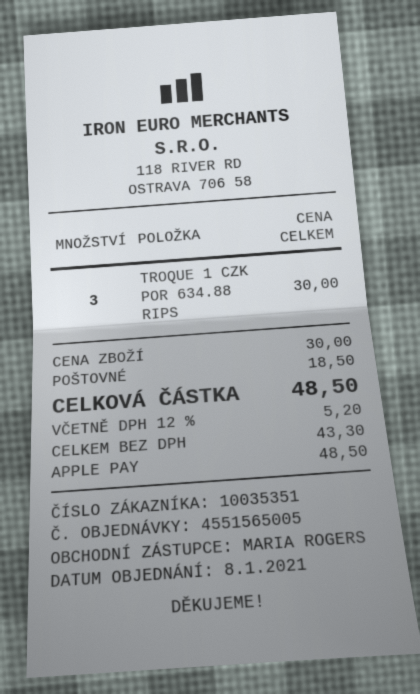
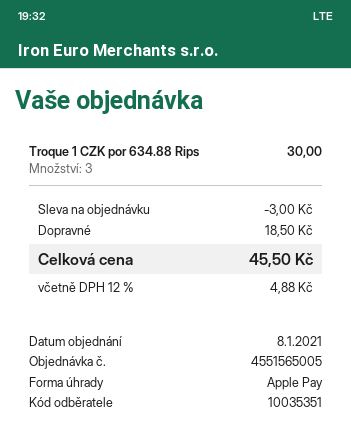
discount: none -> 3.00
tax: 12% = 5.20 -> 12% = 4.88
total: 48.50 -> 45.50

